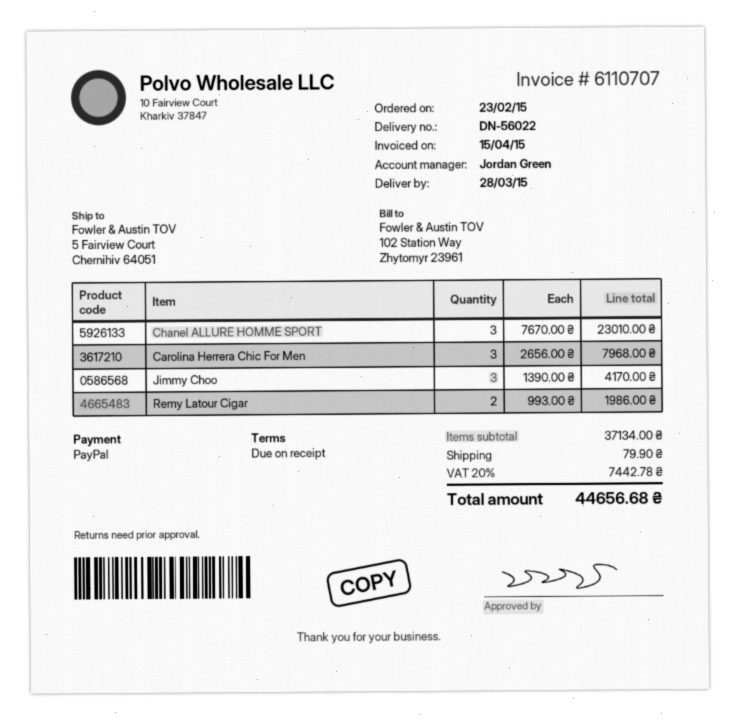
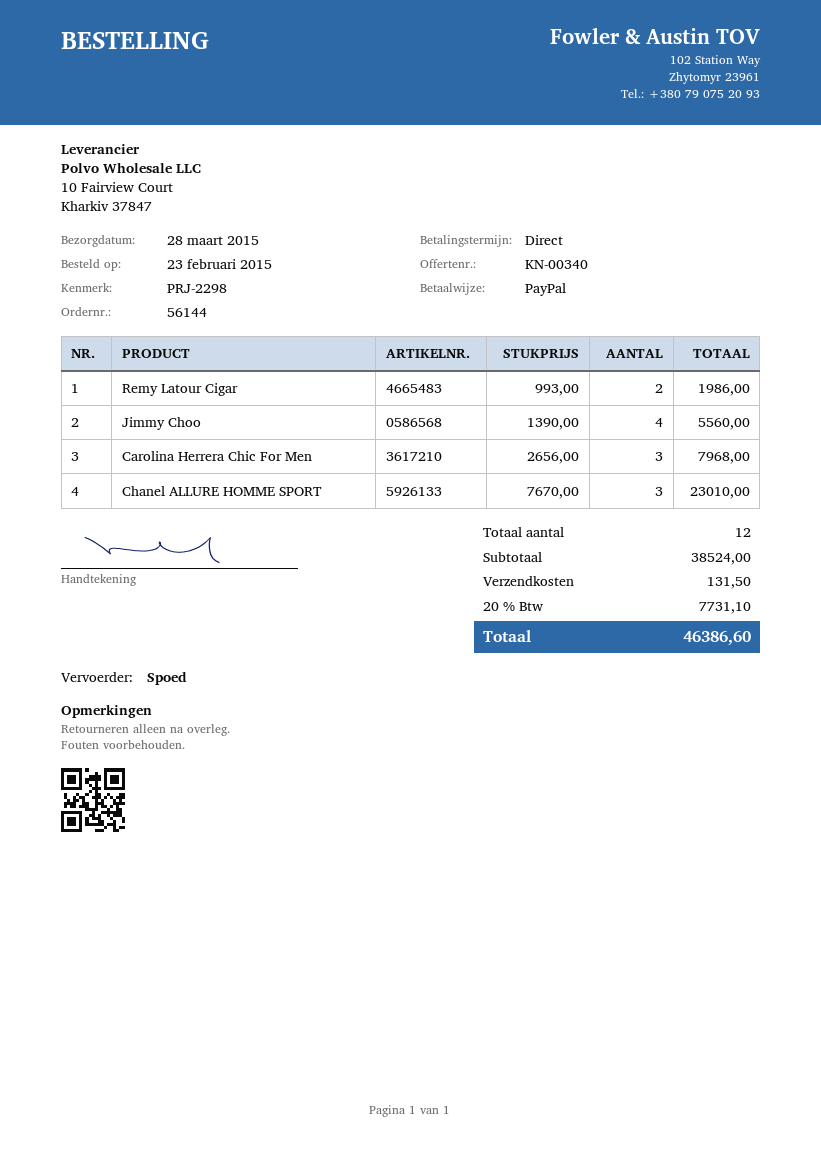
Jimmy Choo: 3 x 1390.00 = 4170.00 -> 4 x 1390.00 = 5560.00
subtotal: 37134.00 -> 38524.00
shipping: 79.90 -> 131.50
tax: 20% = 7442.78 -> 20% = 7731.10
total: 44656.68 -> 46386.60

